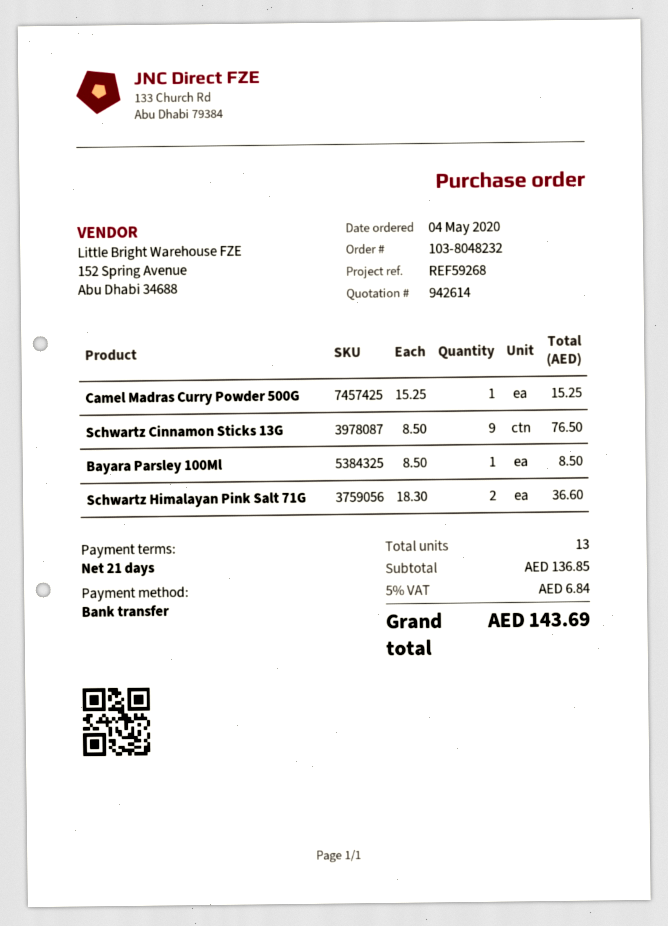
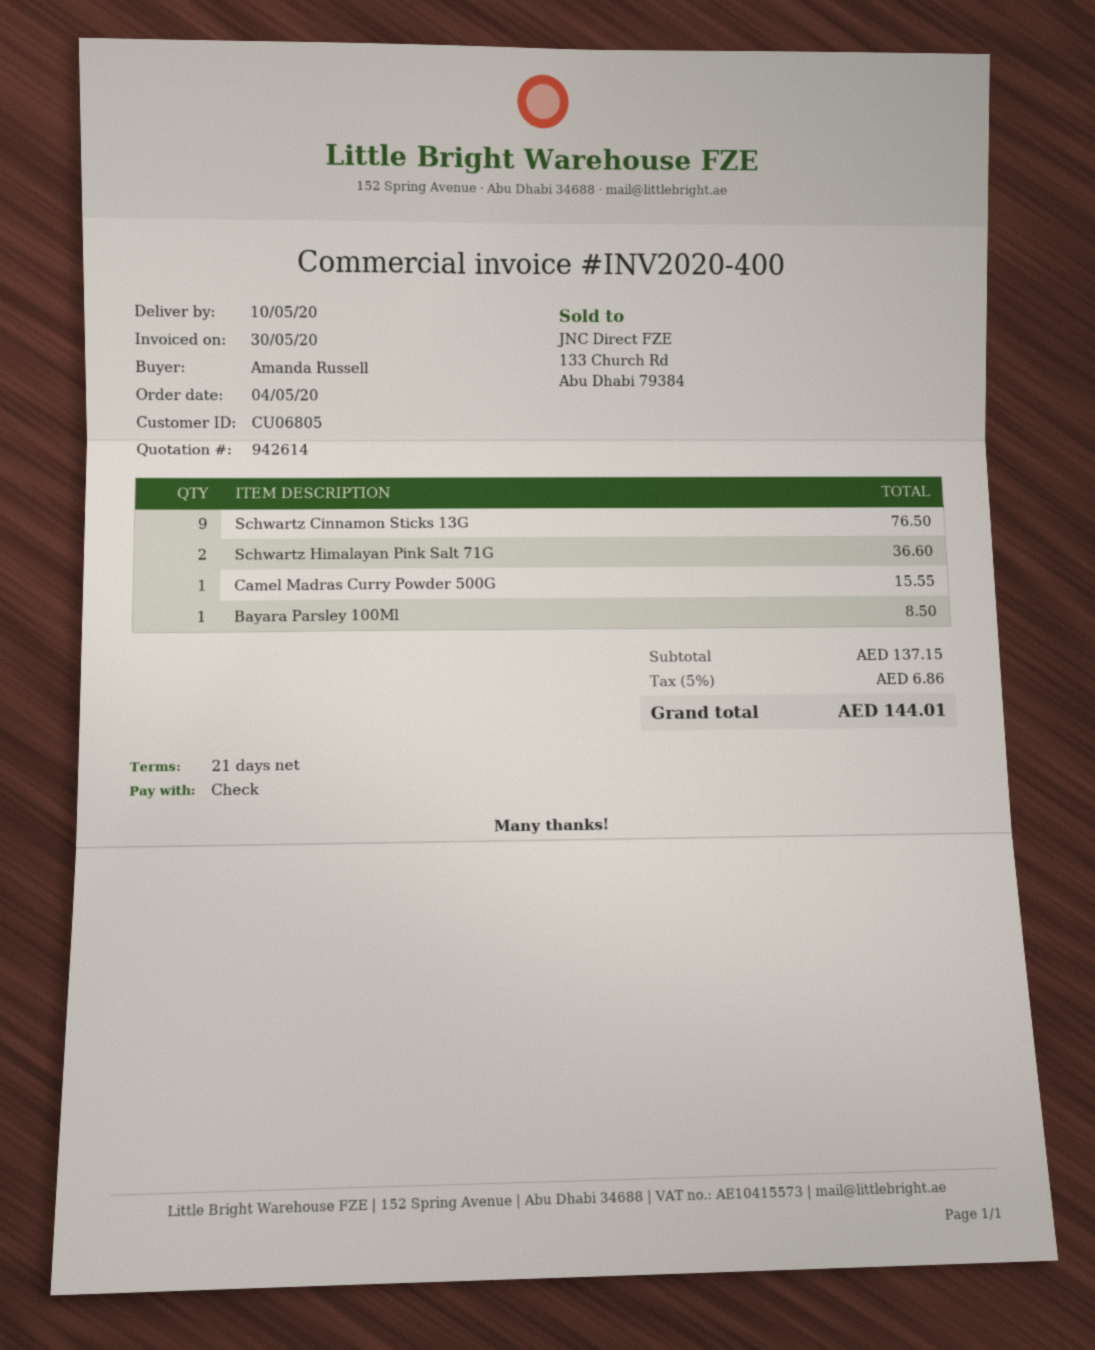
payment method: bank transfer -> cheque
Camel Madras Curry Powder 500G: 1 for 15.25 -> 1 for 15.55
subtotal: 136.85 -> 137.15
tax: 5% = 6.84 -> 5% = 6.86
total: 143.69 -> 144.01

